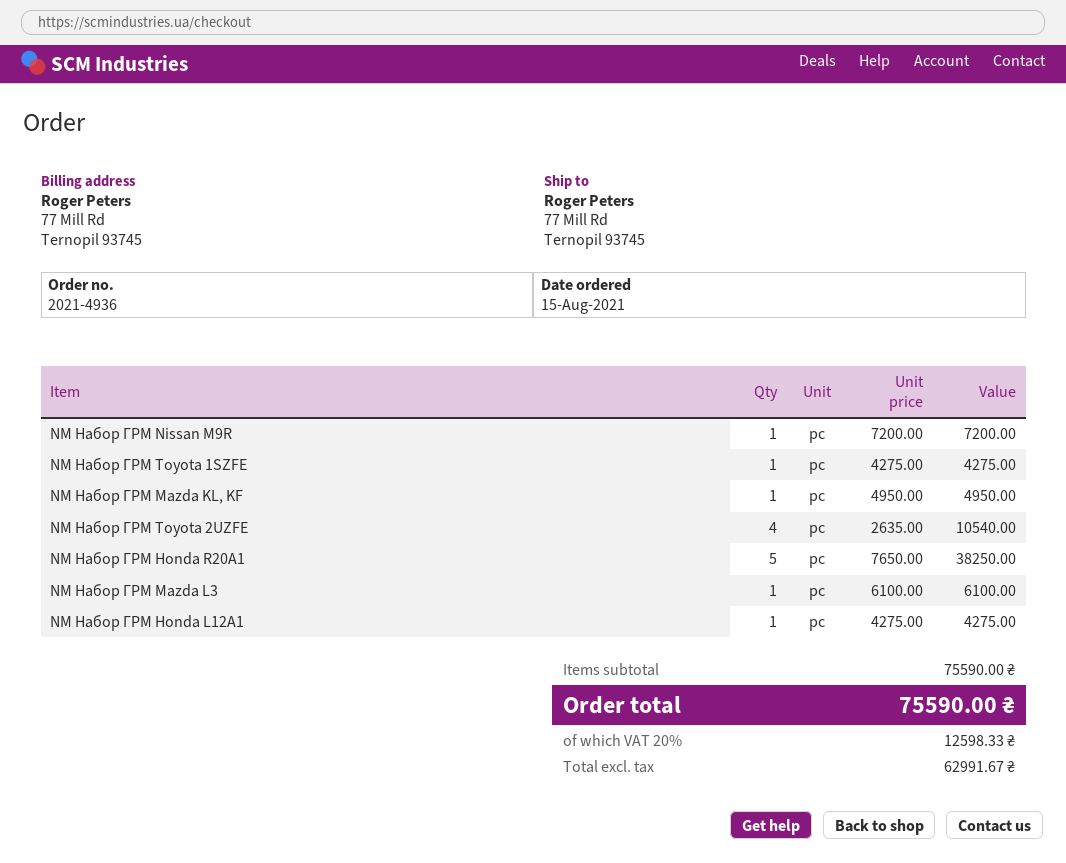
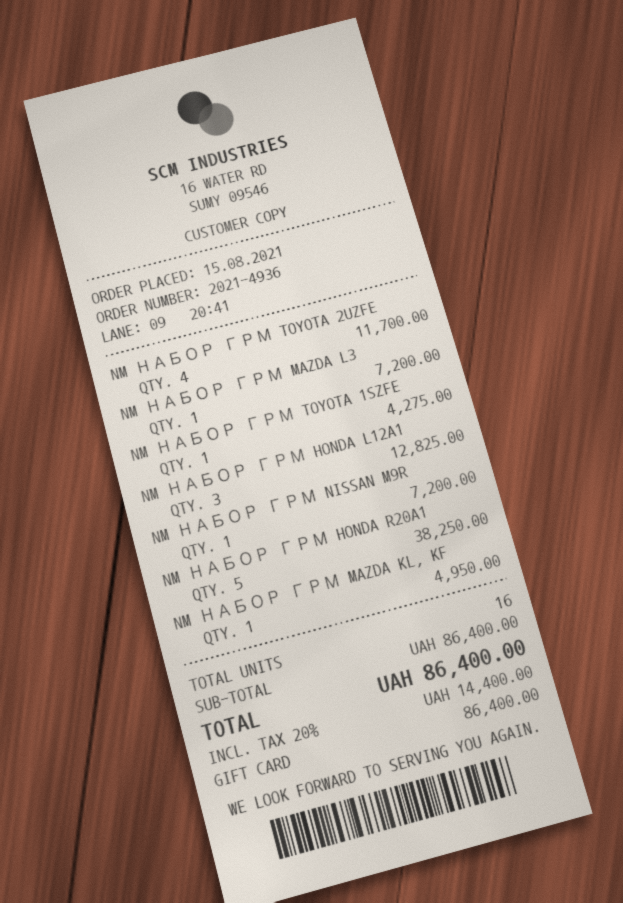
NM Набор ГРМ Toyota 2UZFE: 4 for 10540.00 -> 4 for 11700.00
NM Набор ГРМ Mazda L3: 1 for 6100.00 -> 1 for 7200.00
NM Набор ГРМ Honda L12A1: 1 for 4275.00 -> 3 for 12825.00
subtotal: 75590.00 -> 86400.00
tax: 20% = 12598.33 -> 20% = 14400.00
total: 75590.00 -> 86400.00

